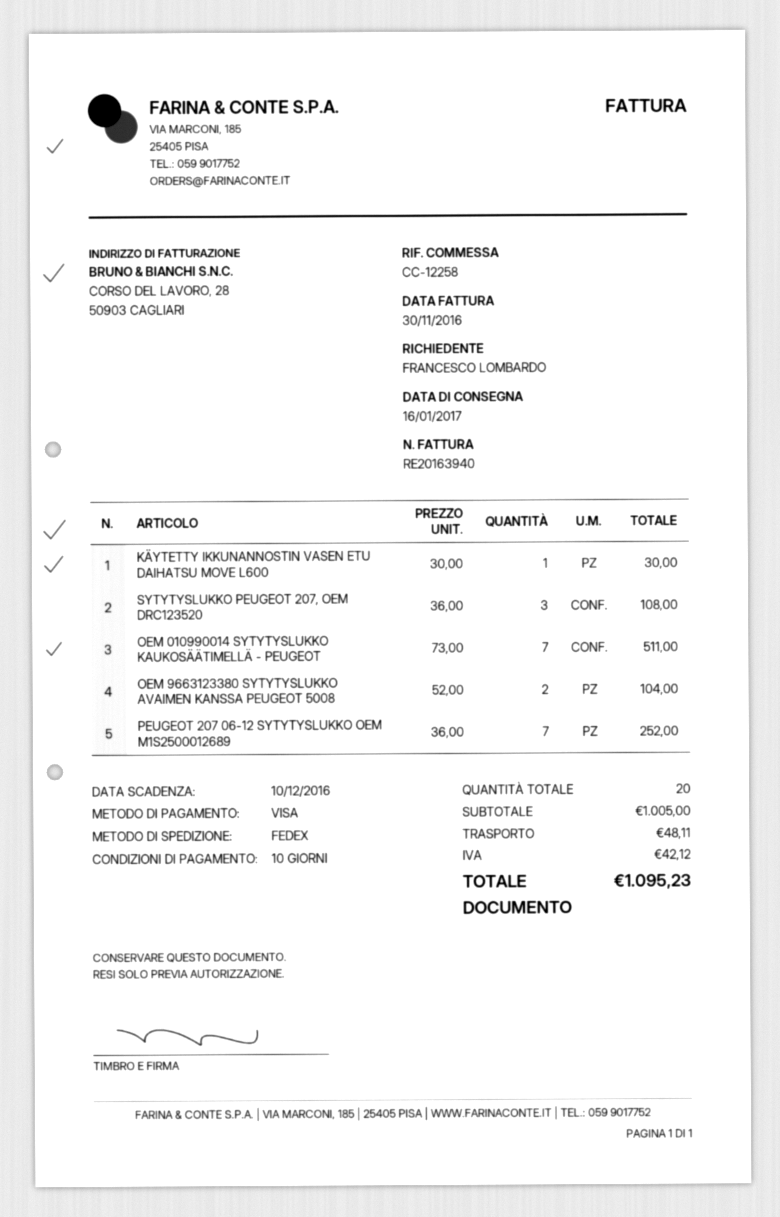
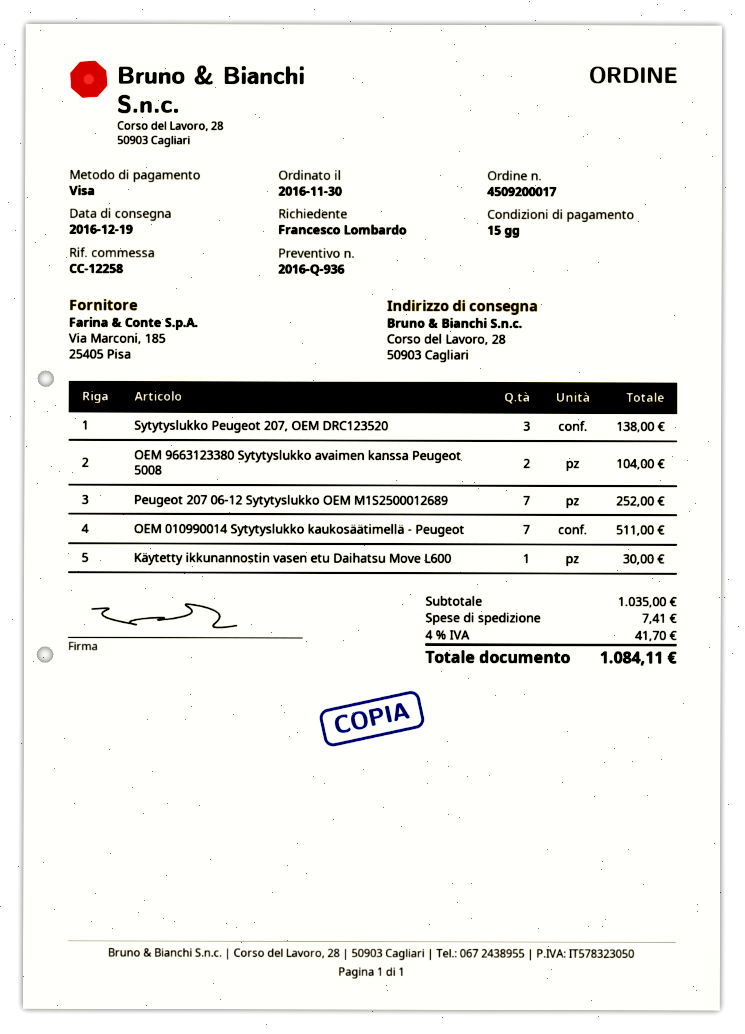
delivery date: 2017-01-16 -> 2016-12-19
payment terms: 10 days -> 15 days
SYTYTYSLUKKO PEUGEOT 207, OEM DRC123520: 3 for 108.00 -> 3 for 138.00
subtotal: 1005.00 -> 1035.00
shipping: 48.11 -> 7.41
tax: 42.12 -> 41.70
total: 1095.23 -> 1084.11

